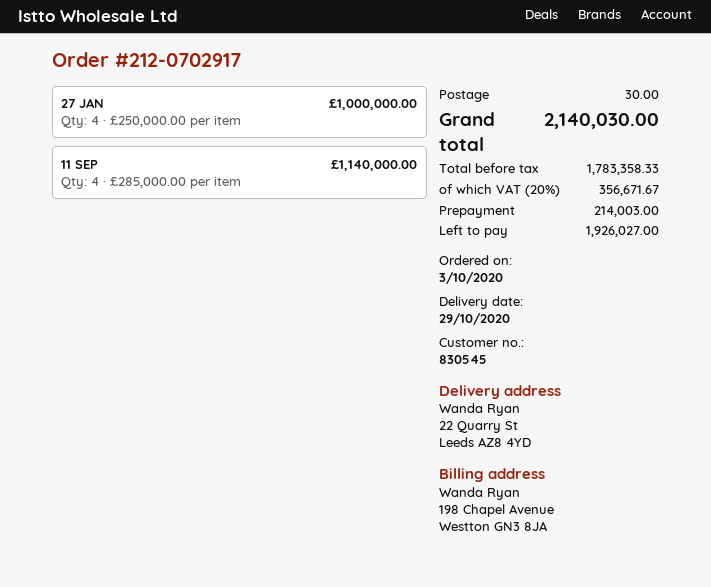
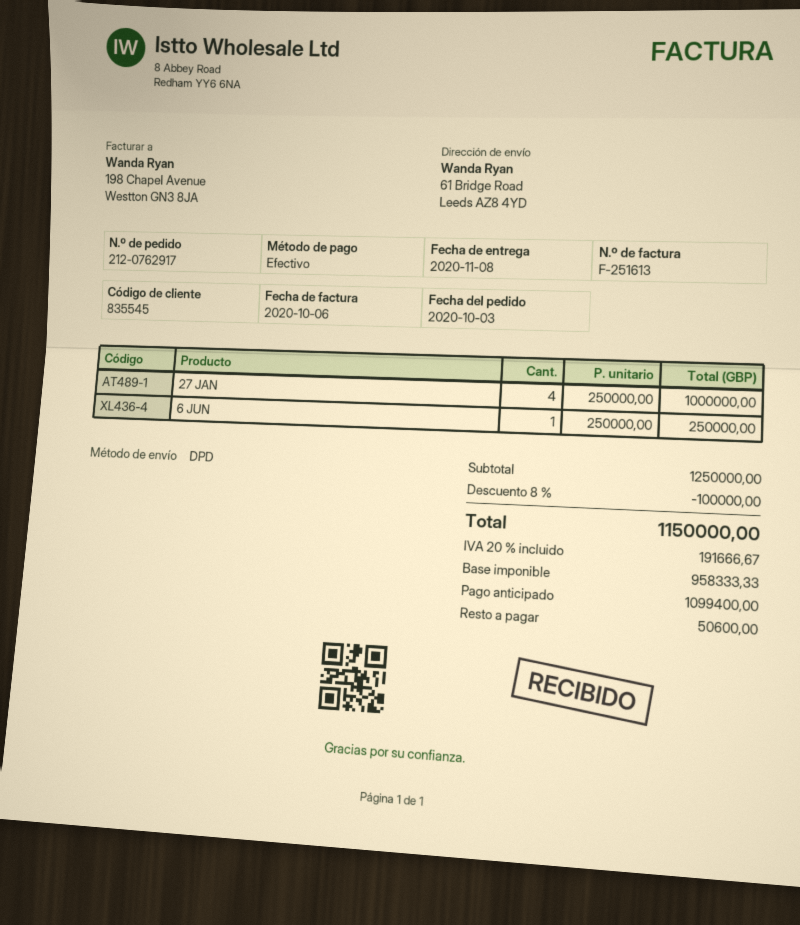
order number: 212-0702917 -> 212-0762917
delivery date: 2020-10-29 -> 2020-11-08
customer number: 830545 -> 835545
ship to: 22 Quarry St, Leeds AZ8 4YD -> 61 Bridge Road, Leeds AZ8 4YD
11 SEP: 4 x 285000.00 = 1140000.00 -> none
6 JUN: none -> 1 x 250000.00 = 250000.00
discount: none -> 8% = 100000.00
shipping: 30.00 -> none
net: 1783358.33 -> 958333.33
tax: 20% = 356671.67 -> 20% = 191666.67
total: 2140030.00 -> 1150000.00
deposit: 214003.00 -> 1099400.00
balance: 1926027.00 -> 50600.00

